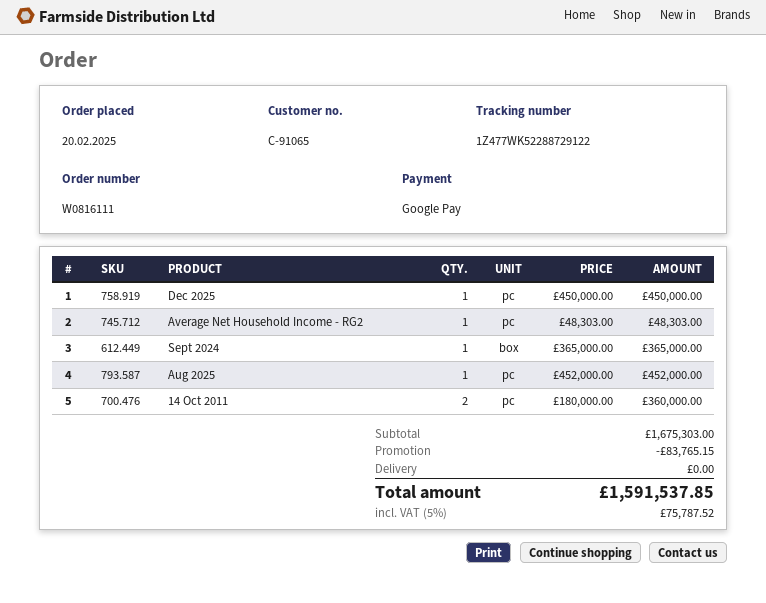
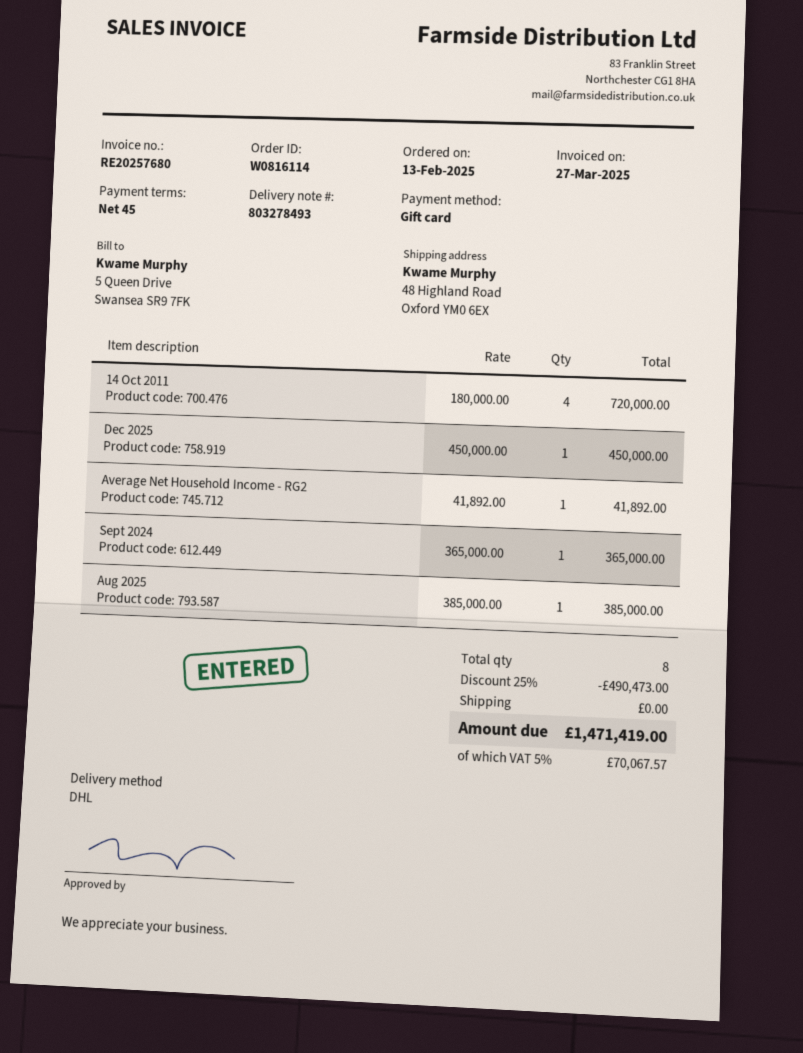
order number: W0816111 -> W0816114
order date: 2025-02-20 -> 2025-02-13
payment method: Google Pay -> gift card
Average Net Household Income - RG2: 1 x 48303.00 = 48303.00 -> 1 x 41892.00 = 41892.00
Aug 2025: 1 x 452000.00 = 452000.00 -> 1 x 385000.00 = 385000.00
14 Oct 2011: 2 x 180000.00 = 360000.00 -> 4 x 180000.00 = 720000.00
discount: 83765.15 -> 490473.00
tax: 5% = 75787.52 -> 5% = 70067.57
total: 1591537.85 -> 1471419.00

